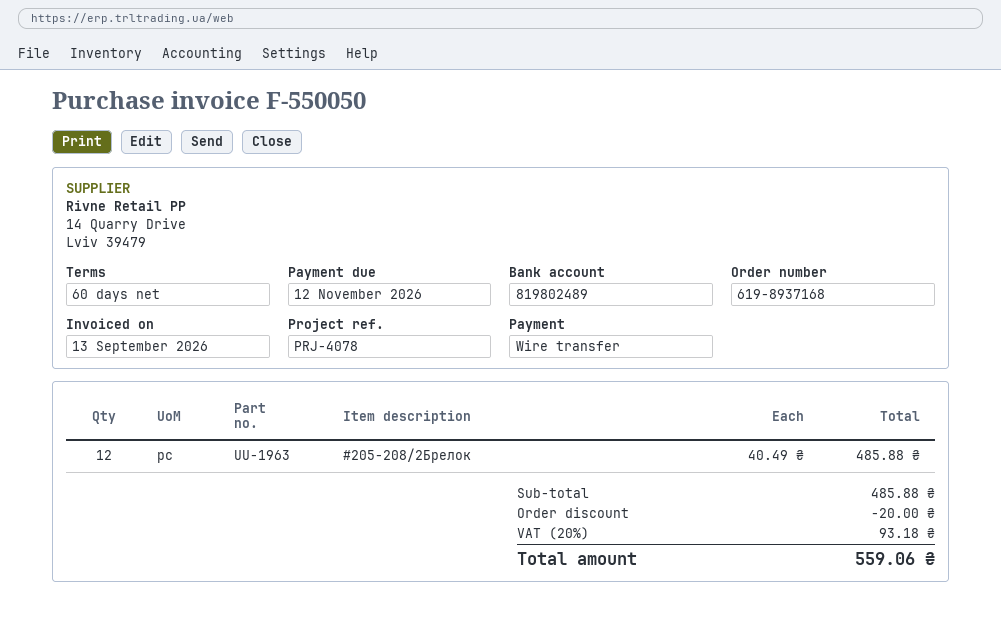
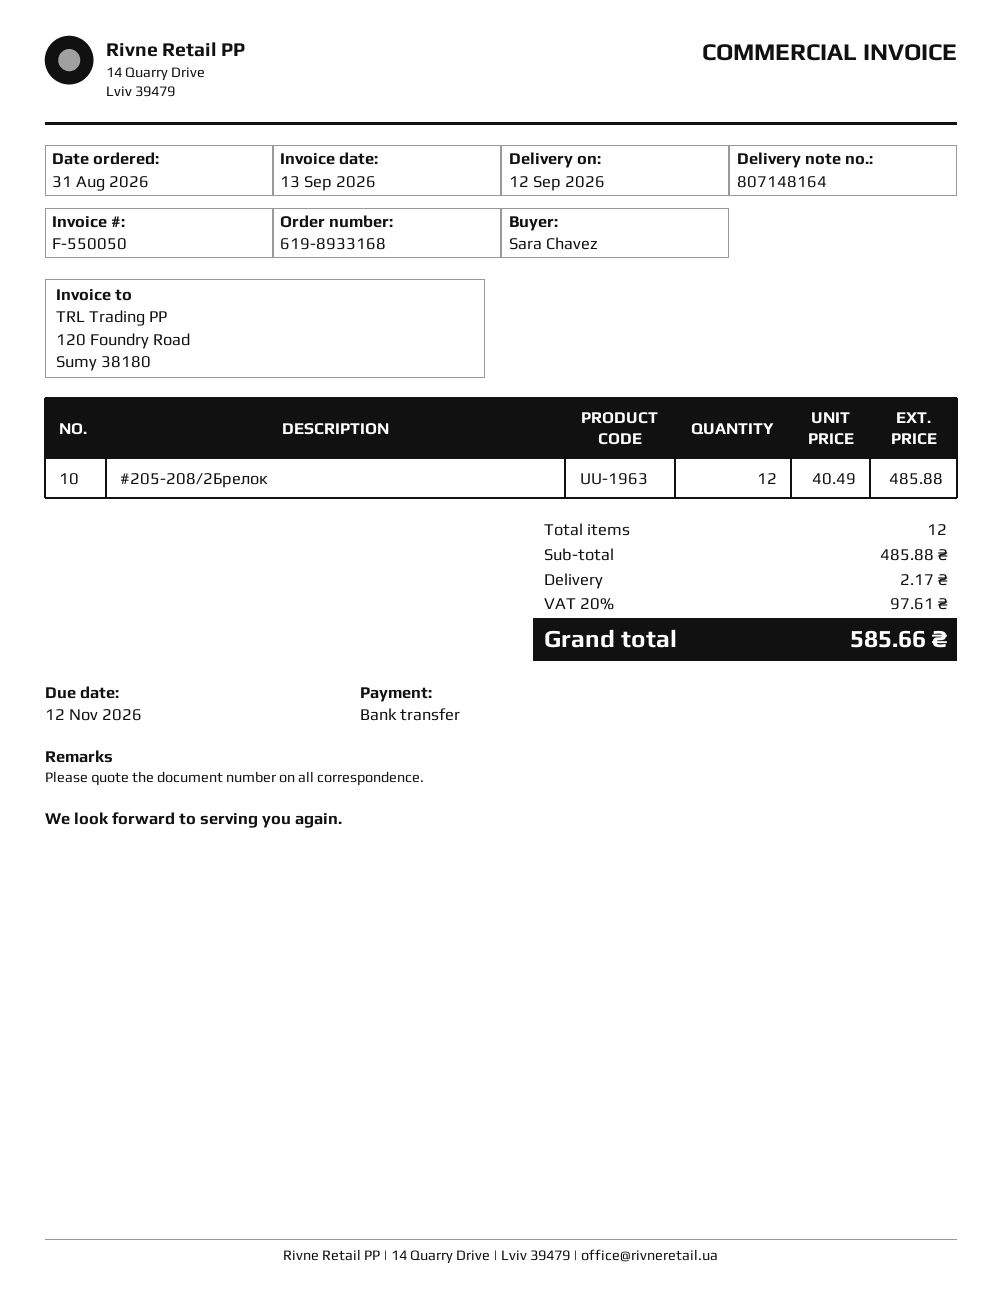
order number: 619-8937168 -> 619-8933168
discount: 20.00 -> none
shipping: none -> 2.17
tax: 20% = 93.18 -> 20% = 97.61
total: 559.06 -> 585.66

